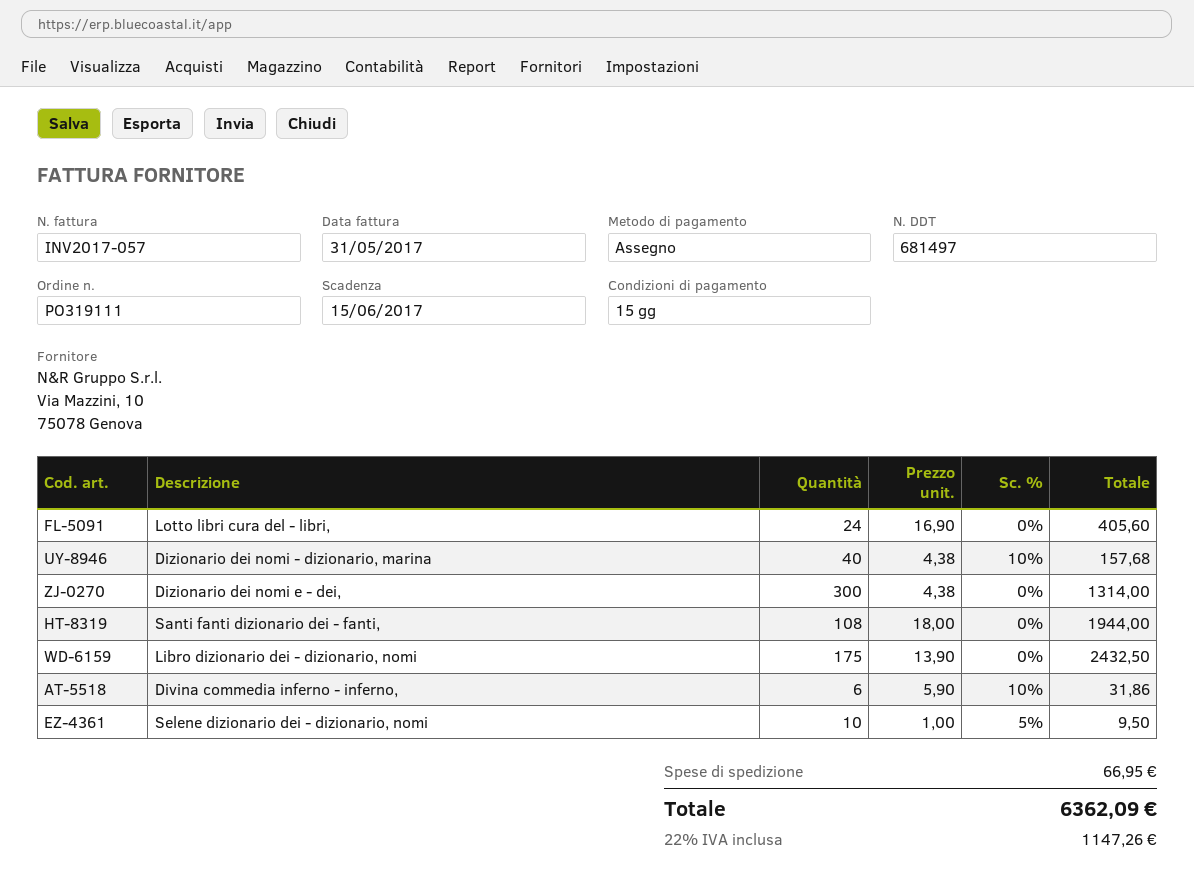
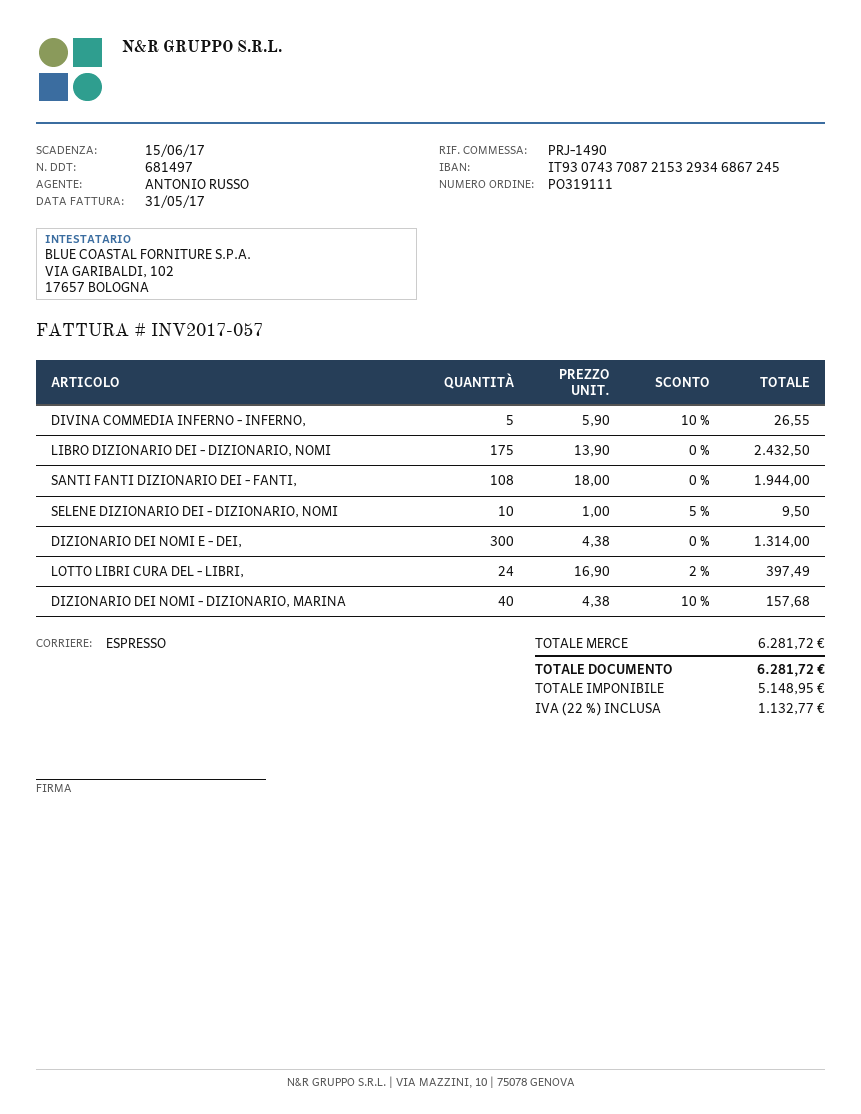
Lotto libri cura del - libri,: 24 x 16.90 = 405.60 -> 24 x 16.90 - 2% = 397.49
Divina commedia inferno - inferno,: 6 x 5.90 - 10% = 31.86 -> 5 x 5.90 - 10% = 26.55
shipping: 66.95 -> none
tax: 22% = 1147.26 -> 22% = 1132.77
total: 6362.09 -> 6281.72

